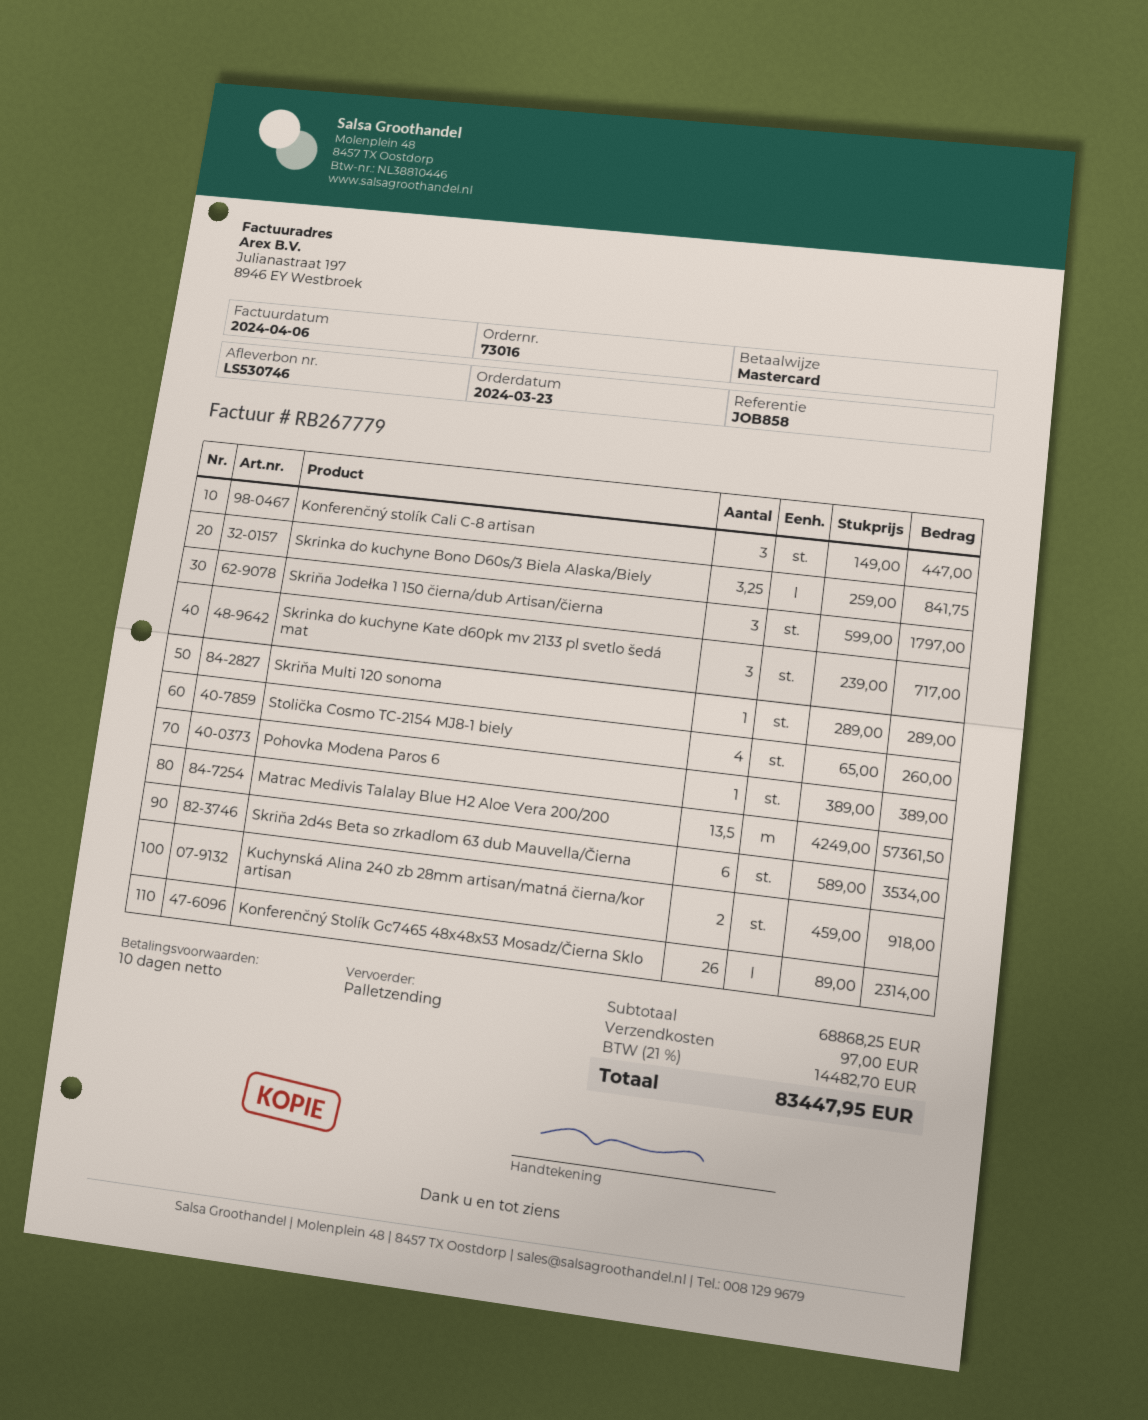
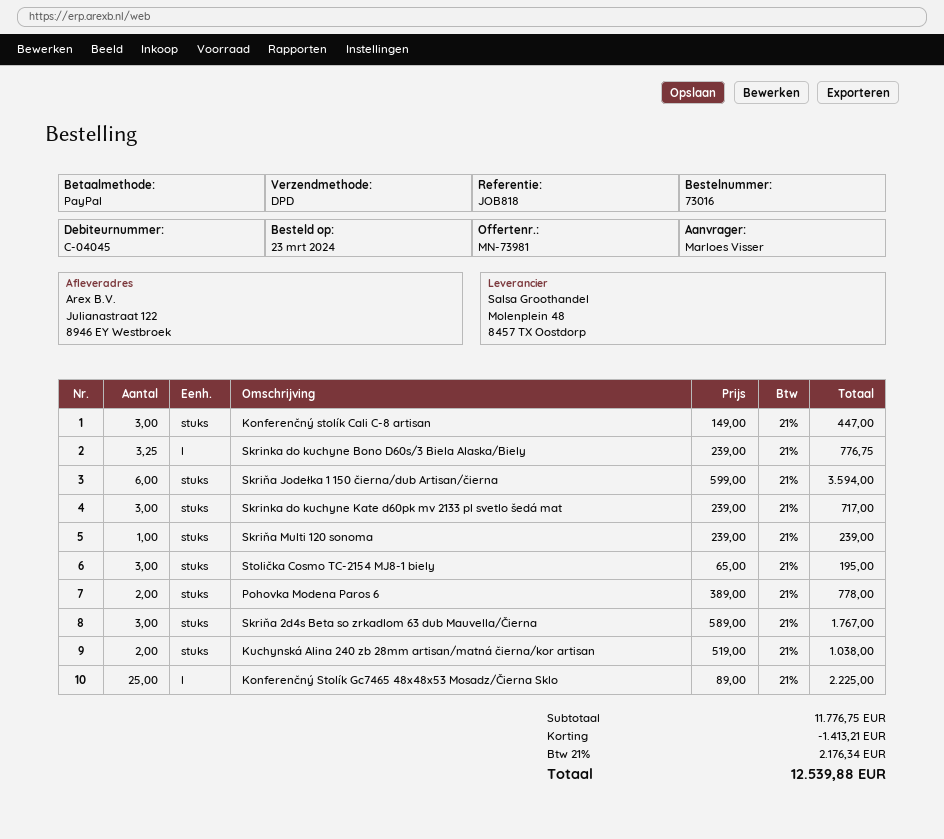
reference: JOB858 -> JOB818
payment method: Mastercard -> PayPal
shipping method: pallet freight -> DPD
Skrinka do kuchyne Bono D60s/3 Biela Alaska/Biely: 3.25 x 259.00 = 841.75 -> 3.25 x 239.00 = 776.75
Skriňa Jodełka 1 150 čierna/dub Artisan/čierna: 3 x 599.00 = 1797.00 -> 6 x 599.00 = 3594.00
Skriňa Multi 120 sonoma: 1 x 289.00 = 289.00 -> 1 x 239.00 = 239.00
Stolička Cosmo TC-2154 MJ8-1 biely: 4 x 65.00 = 260.00 -> 3 x 65.00 = 195.00
Pohovka Modena Paros 6: 1 x 389.00 = 389.00 -> 2 x 389.00 = 778.00
Matrac Medivis Talalay Blue H2 Aloe Vera 200/200: 13.5 x 4249.00 = 57361.50 -> none
Skriňa 2d4s Beta so zrkadlom 63 dub Mauvella/Čierna: 6 x 589.00 = 3534.00 -> 3 x 589.00 = 1767.00
Kuchynská Alina 240 zb 28mm artisan/matná čierna/kor artisan: 2 x 459.00 = 918.00 -> 2 x 519.00 = 1038.00
Konferenčný Stolík Gc7465 48x48x53 Mosadz/Čierna Sklo: 26 x 89.00 = 2314.00 -> 25 x 89.00 = 2225.00
subtotal: 68868.25 -> 11776.75
discount: none -> 1413.21
shipping: 97.00 -> none
tax: 21% = 14482.70 -> 21% = 2176.34
total: 83447.95 -> 12539.88

